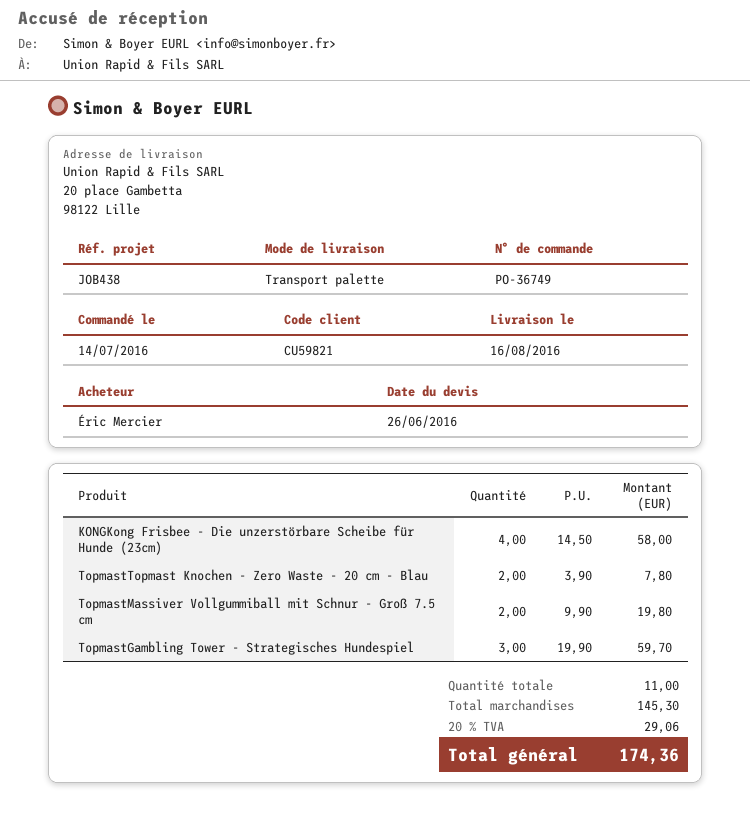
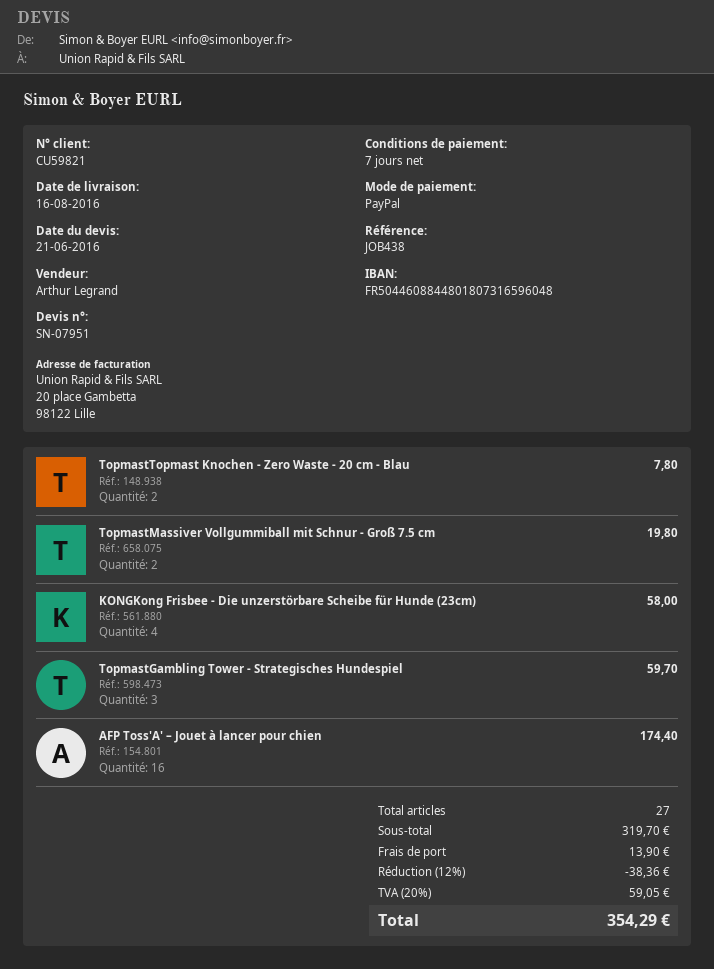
quote date: 2016-06-26 -> 2016-06-21
AFP Toss'A' – Jouet à lancer pour chien: none -> 16 for 174.40
total quantity: 11 -> 27
subtotal: 145.30 -> 319.70
discount: none -> 12% = 38.36
shipping: none -> 13.90
tax: 20% = 29.06 -> 20% = 59.05
total: 174.36 -> 354.29

